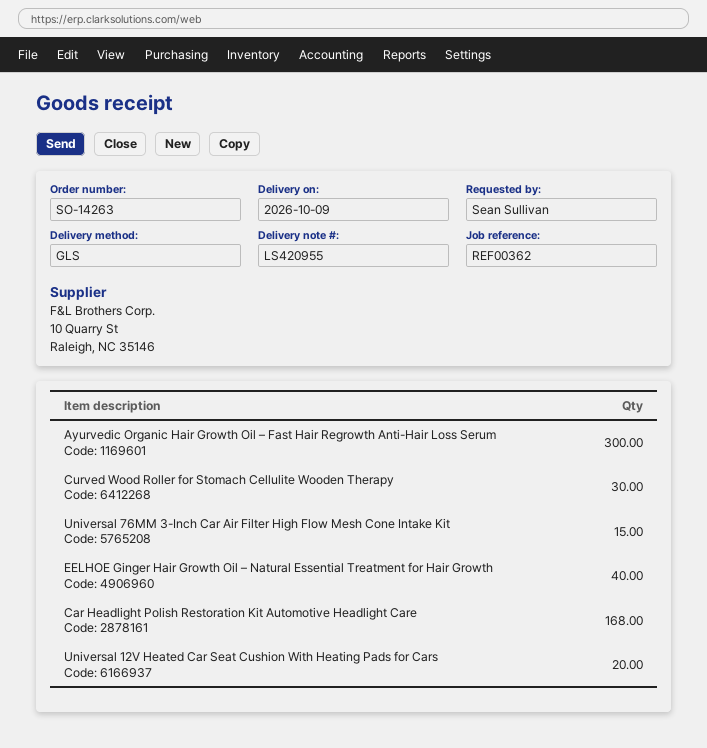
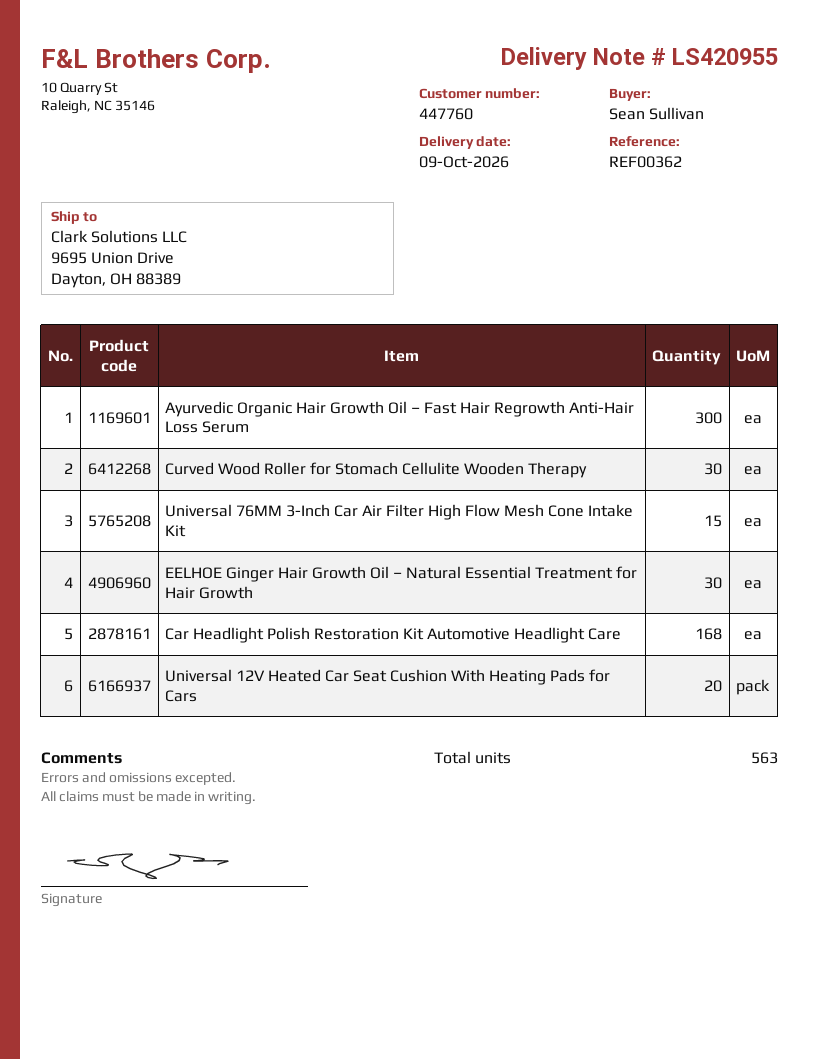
EELHOE Ginger Hair Growth Oil – Natural Essential Treatment for Hair Growth: 40 -> 30

